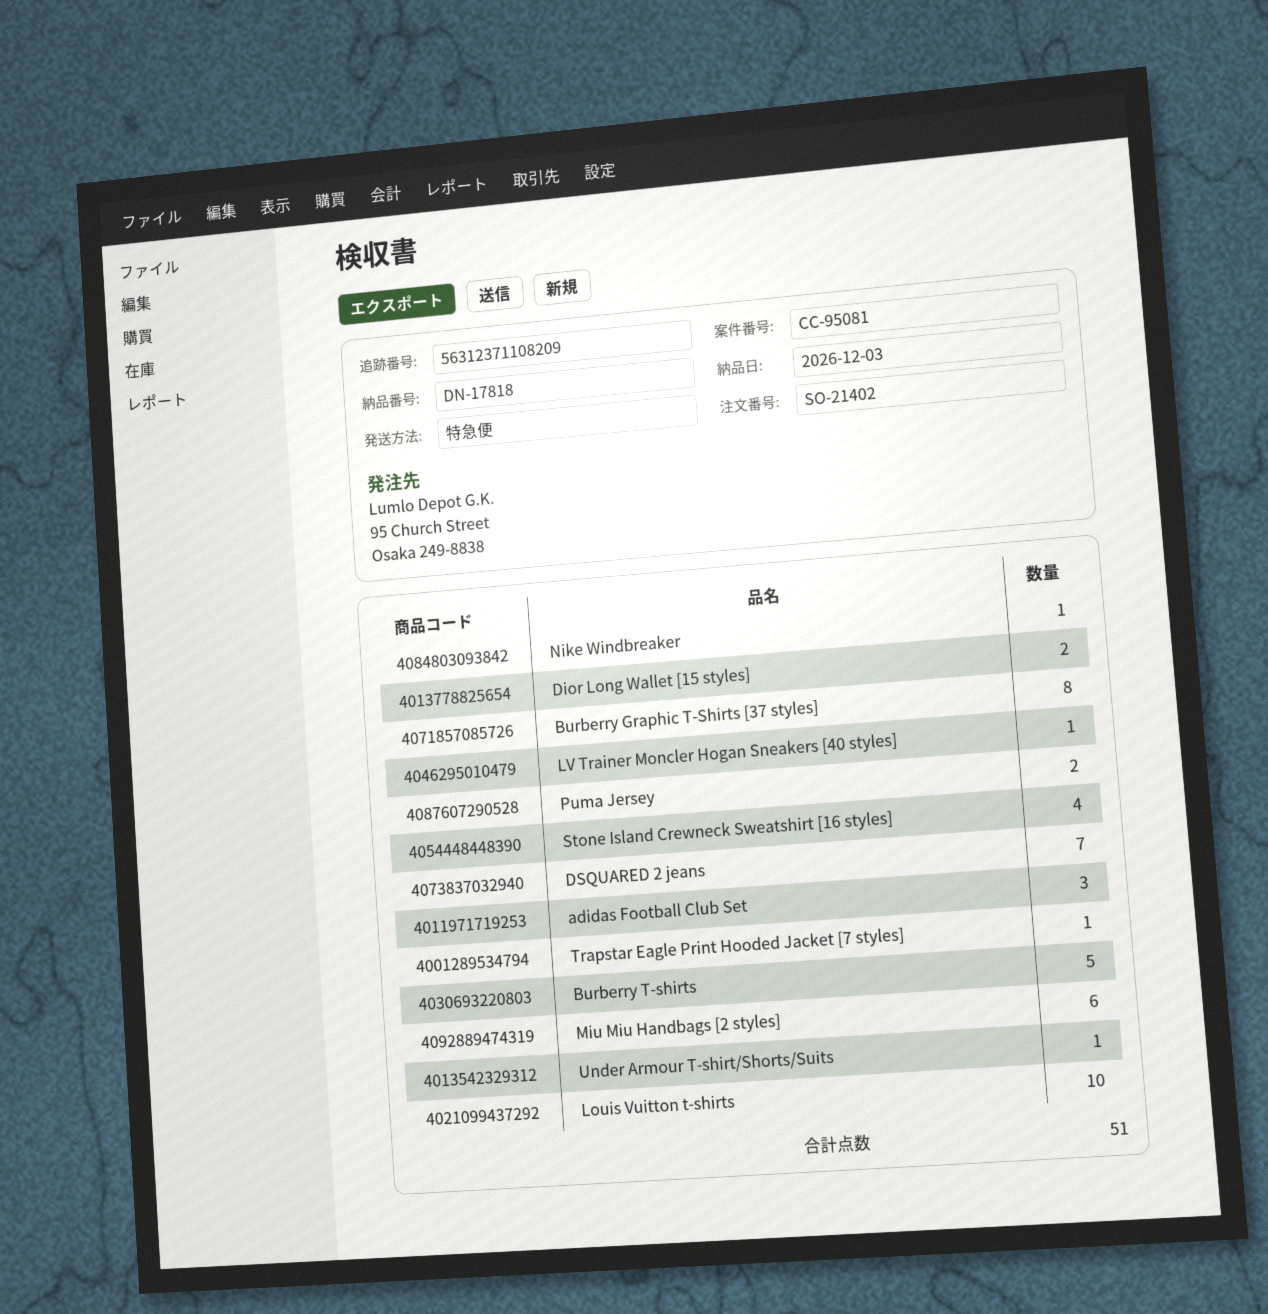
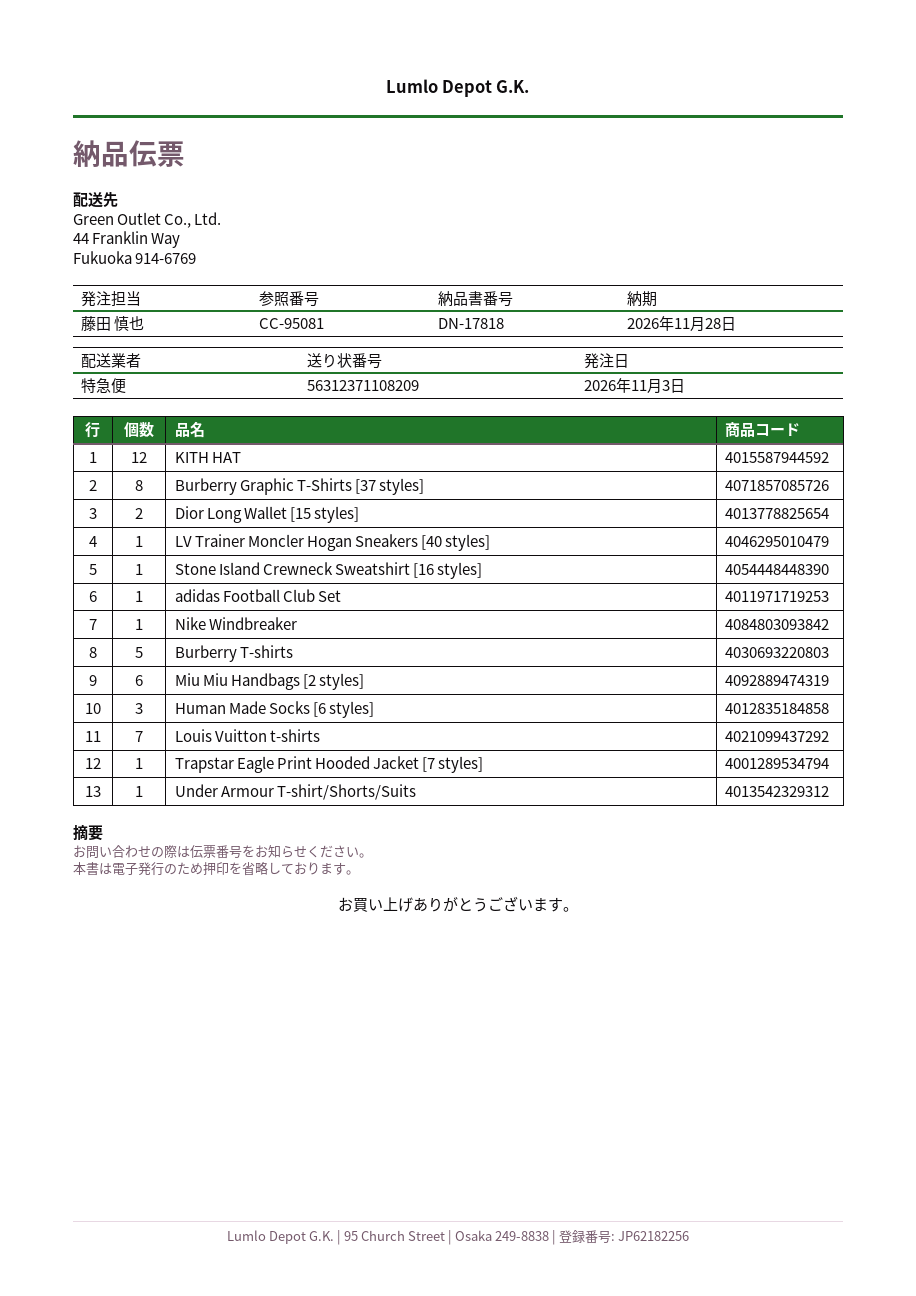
delivery date: 2026-12-03 -> 2026-11-28
Puma Jersey: 2 -> none
Stone Island Crewneck Sweatshirt [16 styles]: 4 -> 1
DSQUARED 2 jeans: 7 -> none
adidas Football Club Set: 3 -> 1
Louis Vuitton t-shirts: 10 -> 7
KITH HAT: none -> 12
Human Made Socks [6 styles]: none -> 3

